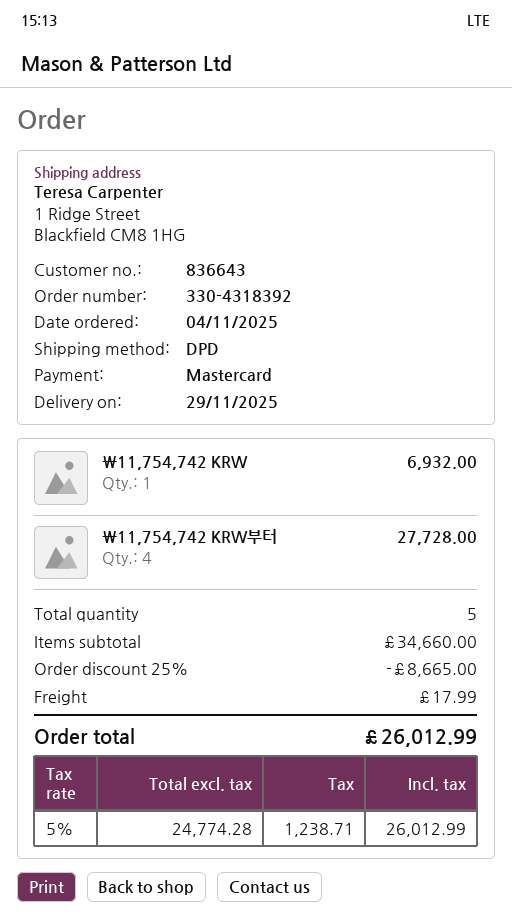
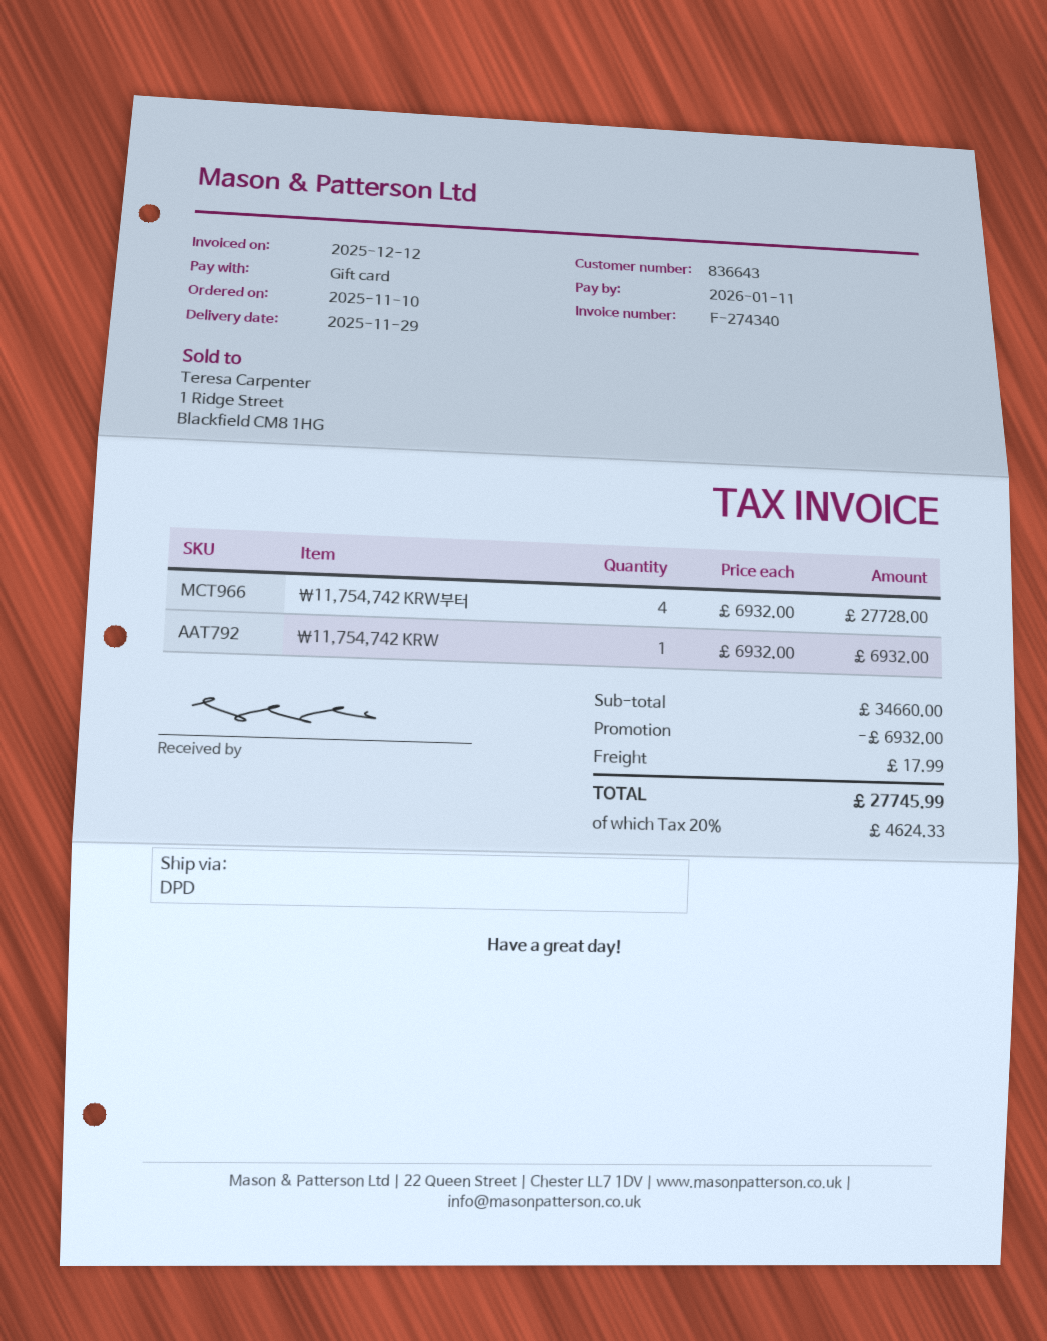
order date: 2025-11-04 -> 2025-11-10
payment method: Mastercard -> gift card
discount: 8665.00 -> 6932.00
tax: 5% = 1238.71 -> 20% = 4624.33
total: 26012.99 -> 27745.99

